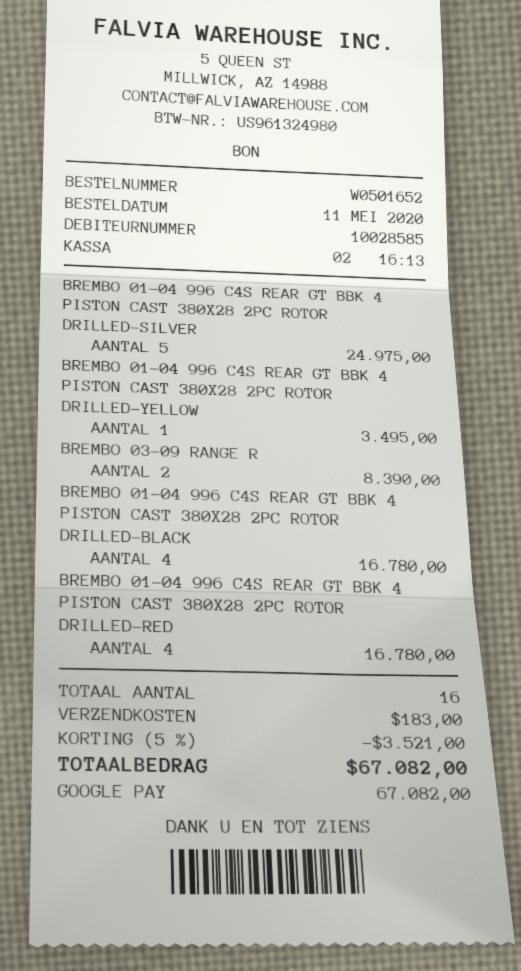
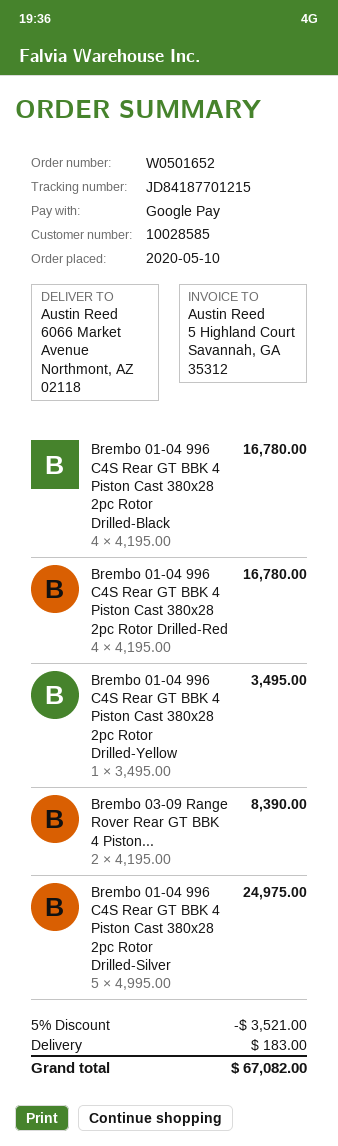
order date: 2020-05-11 -> 2020-05-10

